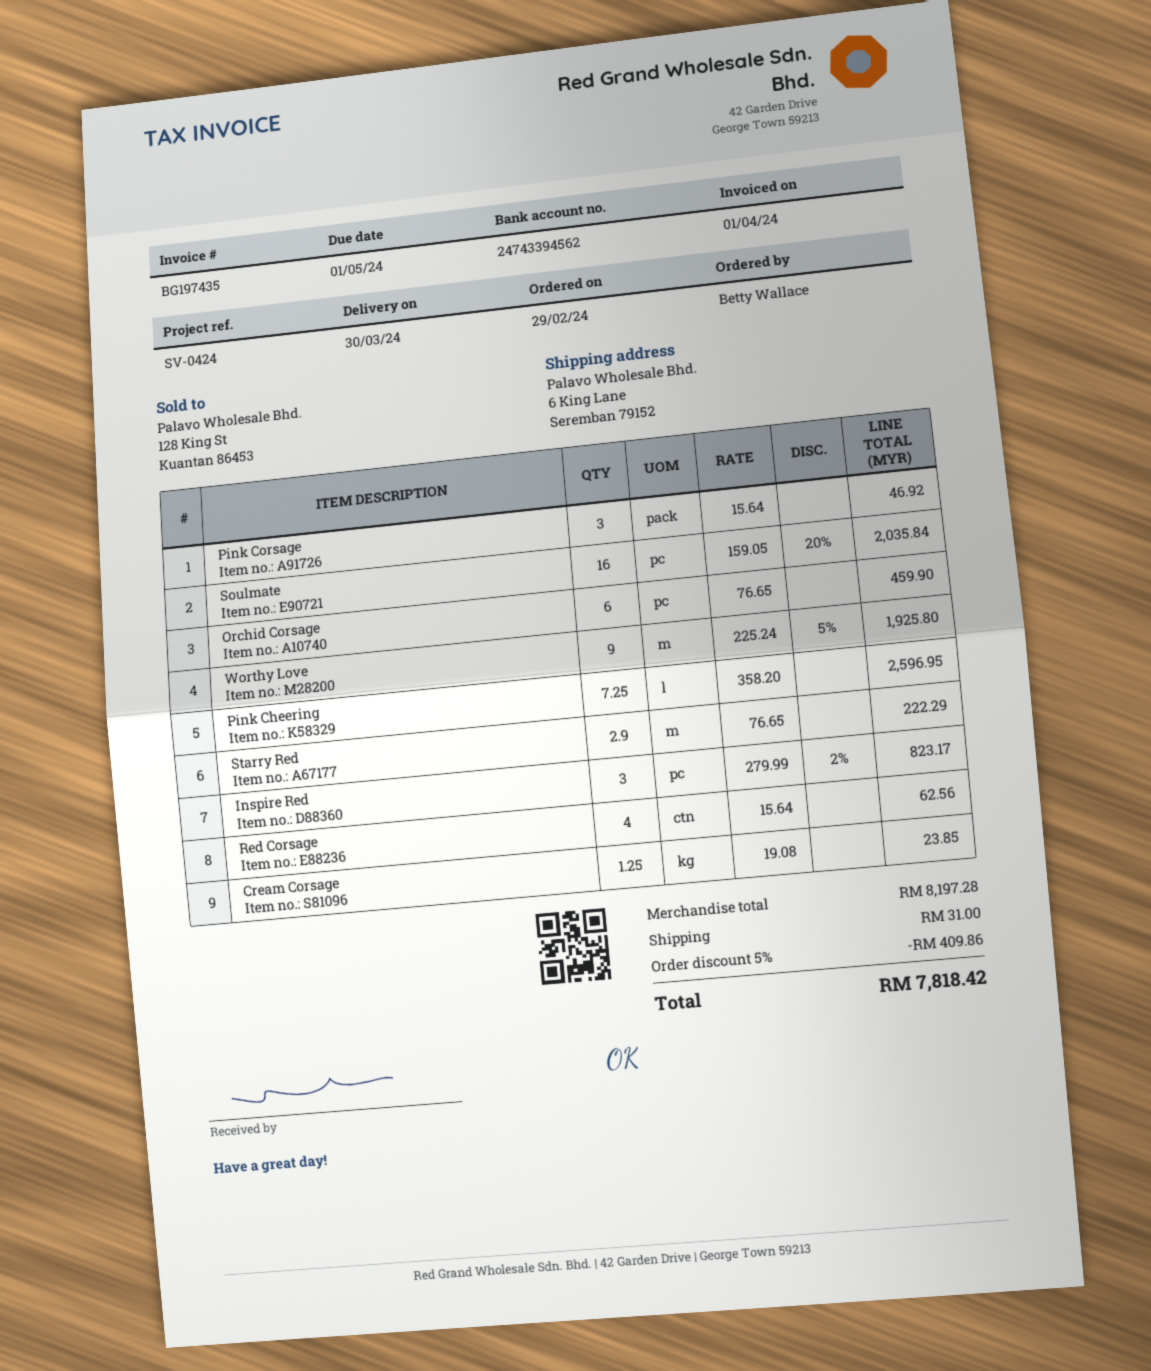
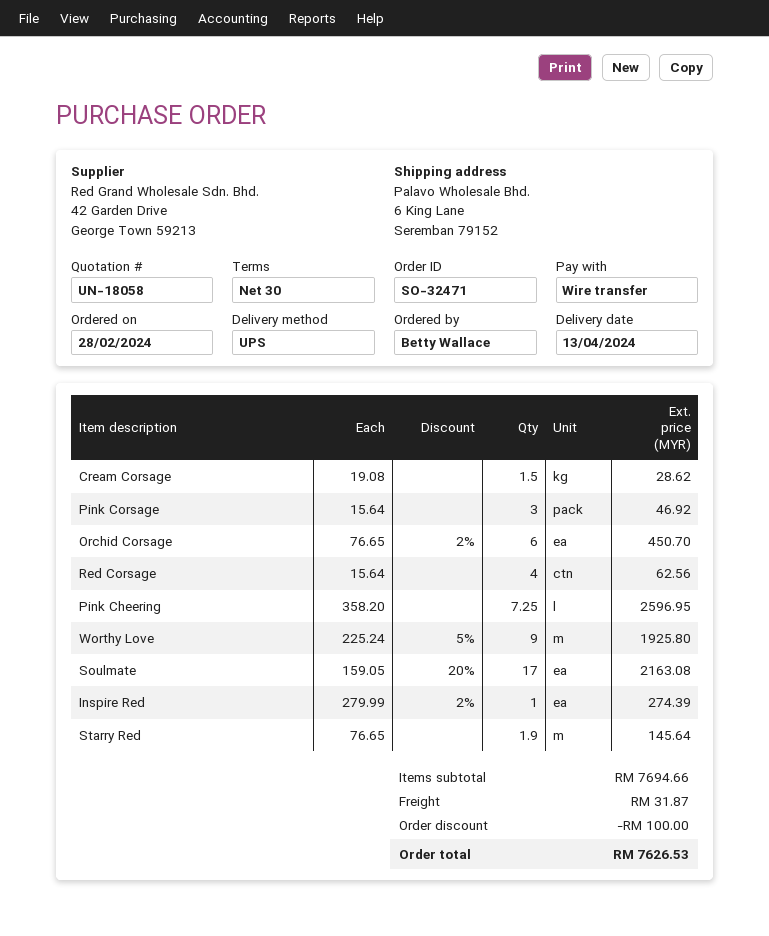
order date: 2024-02-29 -> 2024-02-28
delivery date: 2024-03-30 -> 2024-04-13
Soulmate: 16 x 159.05 - 20% = 2035.84 -> 17 x 159.05 - 20% = 2163.08
Orchid Corsage: 6 x 76.65 = 459.90 -> 6 x 76.65 - 2% = 450.70
Starry Red: 2.9 x 76.65 = 222.29 -> 1.9 x 76.65 = 145.64
Inspire Red: 3 x 279.99 - 2% = 823.17 -> 1 x 279.99 - 2% = 274.39
Cream Corsage: 1.25 x 19.08 = 23.85 -> 1.5 x 19.08 = 28.62
subtotal: 8197.28 -> 7694.66
discount: 409.86 -> 100.00
shipping: 31.00 -> 31.87
total: 7818.42 -> 7626.53

